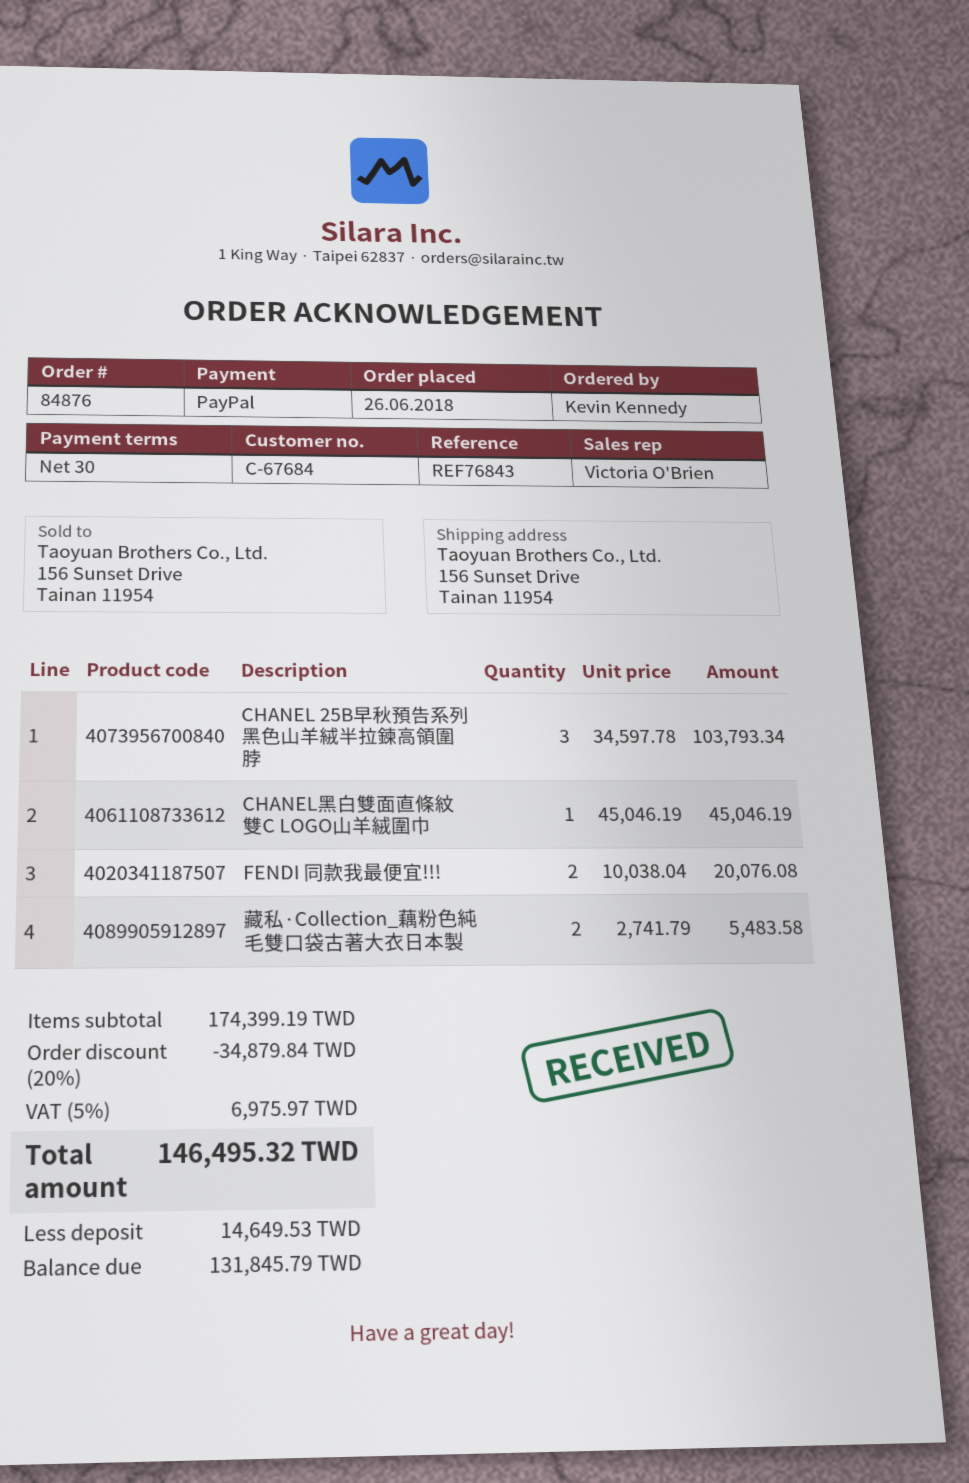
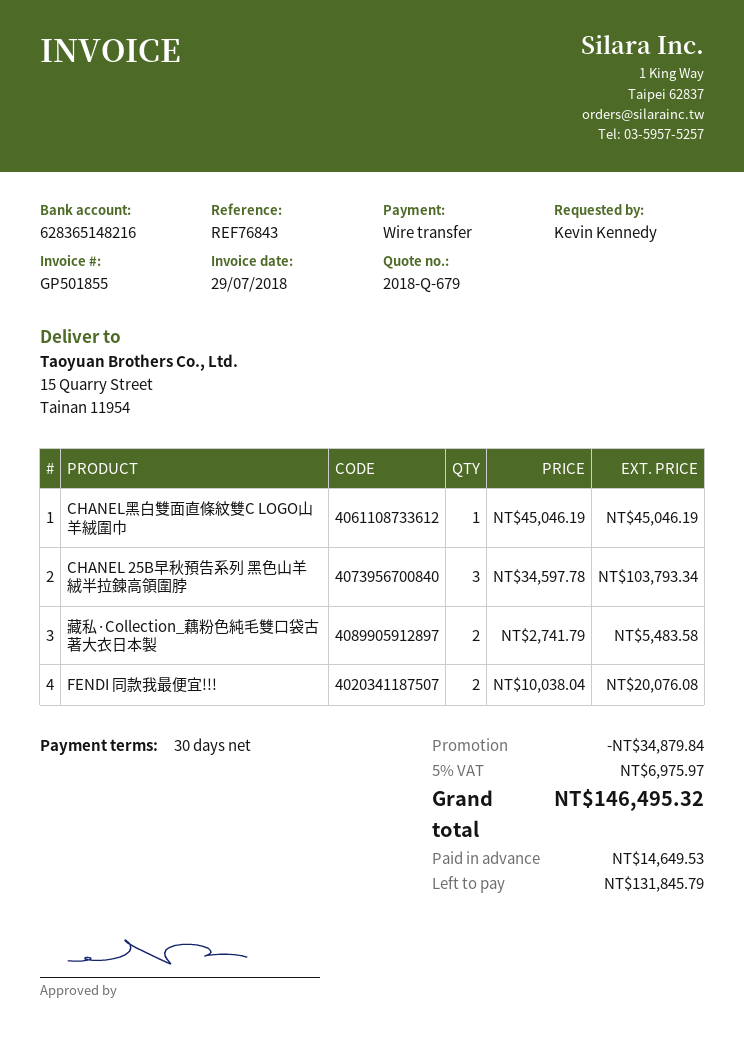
payment method: PayPal -> bank transfer
ship to: 156 Sunset Drive, Tainan 11954 -> 15 Quarry Street, Tainan 11954

